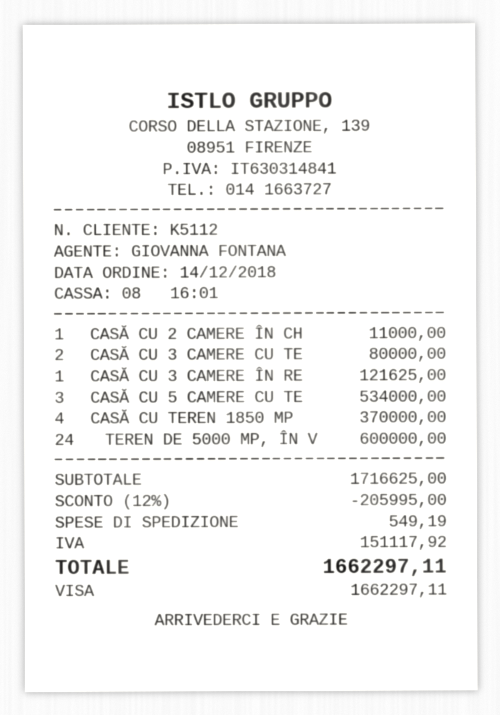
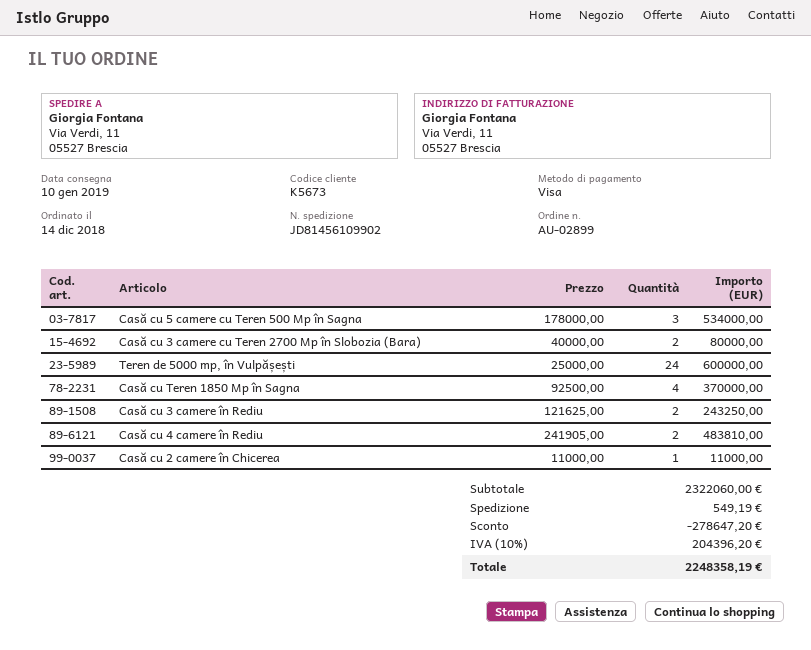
customer number: K5112 -> K5673
CASĂ CU 3 CAMERE ÎN RE: 1 for 121625.00 -> 2 for 243250.00
Casă cu 4 camere în Rediu: none -> 2 for 483810.00
subtotal: 1716625.00 -> 2322060.00
discount: 205995.00 -> 278647.20
tax: 151117.92 -> 204396.20
total: 1662297.11 -> 2248358.19

